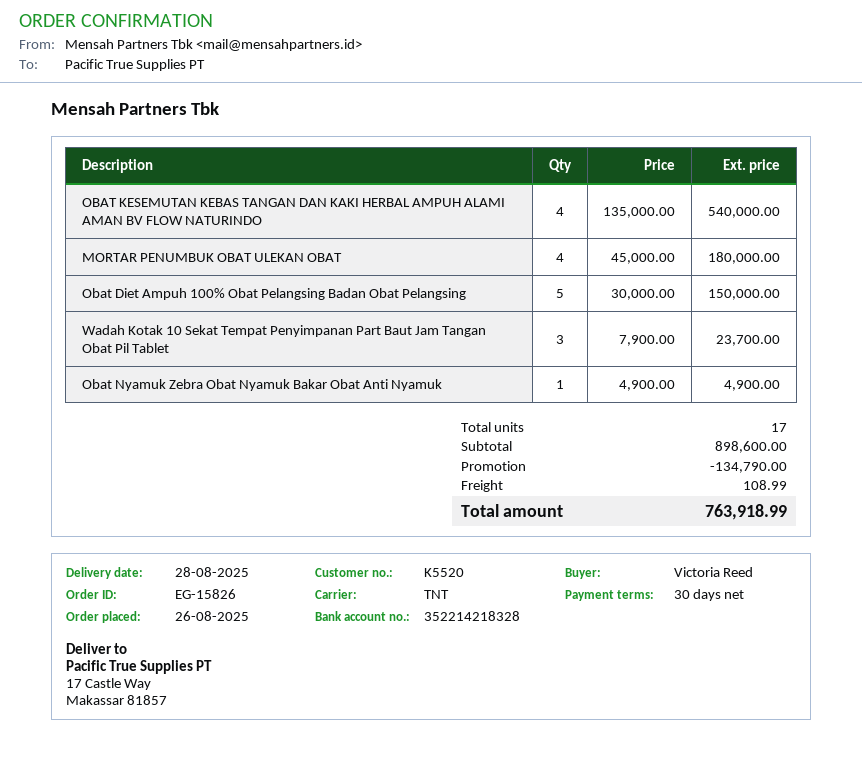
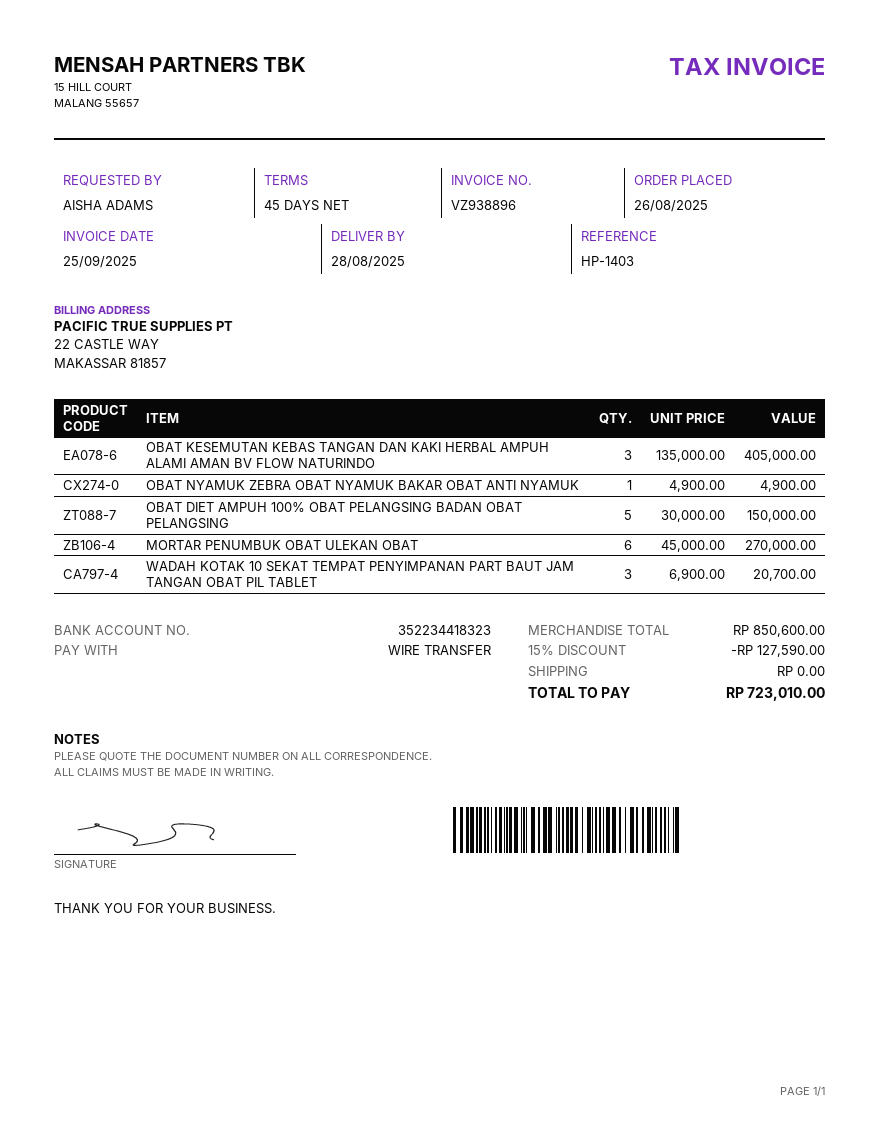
payment terms: 30 days -> 45 days
ordered by: Victoria Reed -> AISHA ADAMS
bank account: 352214218328 -> 352234418323
OBAT KESEMUTAN KEBAS TANGAN DAN KAKI HERBAL AMPUH ALAMI AMAN BV FLOW NATURINDO: 4 x 135000.00 = 540000.00 -> 3 x 135000.00 = 405000.00
MORTAR PENUMBUK OBAT ULEKAN OBAT: 4 x 45000.00 = 180000.00 -> 6 x 45000.00 = 270000.00
Wadah Kotak 10 Sekat Tempat Penyimpanan Part Baut Jam Tangan Obat Pil Tablet: 3 x 7900.00 = 23700.00 -> 3 x 6900.00 = 20700.00
subtotal: 898600.00 -> 850600.00
discount: 134790.00 -> 127590.00
shipping: 108.99 -> 0.00
total: 763918.99 -> 723010.00

